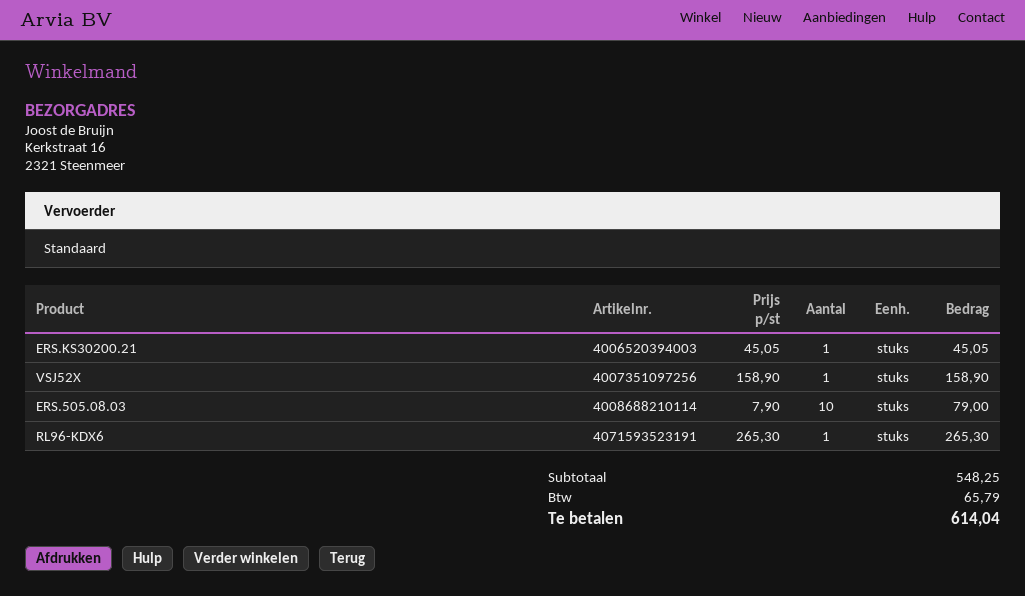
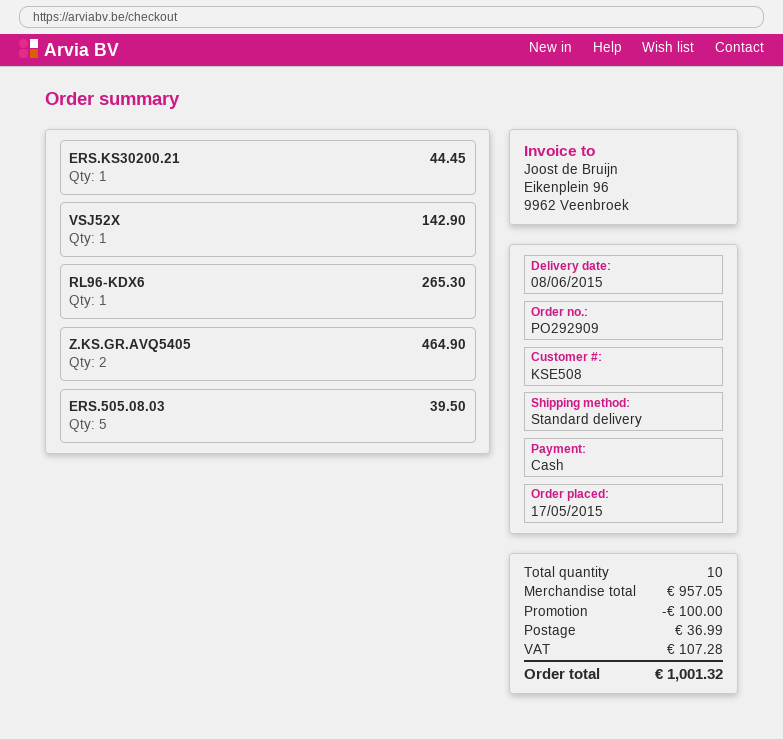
ERS.KS30200.21: 1 for 45.05 -> 1 for 44.45
VSJ52X: 1 for 158.90 -> 1 for 142.90
ERS.505.08.03: 10 for 79.00 -> 5 for 39.50
Z.KS.GR.AVQ5405: none -> 2 for 464.90
subtotal: 548.25 -> 957.05
discount: none -> 100.00
shipping: none -> 36.99
tax: 65.79 -> 107.28
total: 614.04 -> 1001.32

